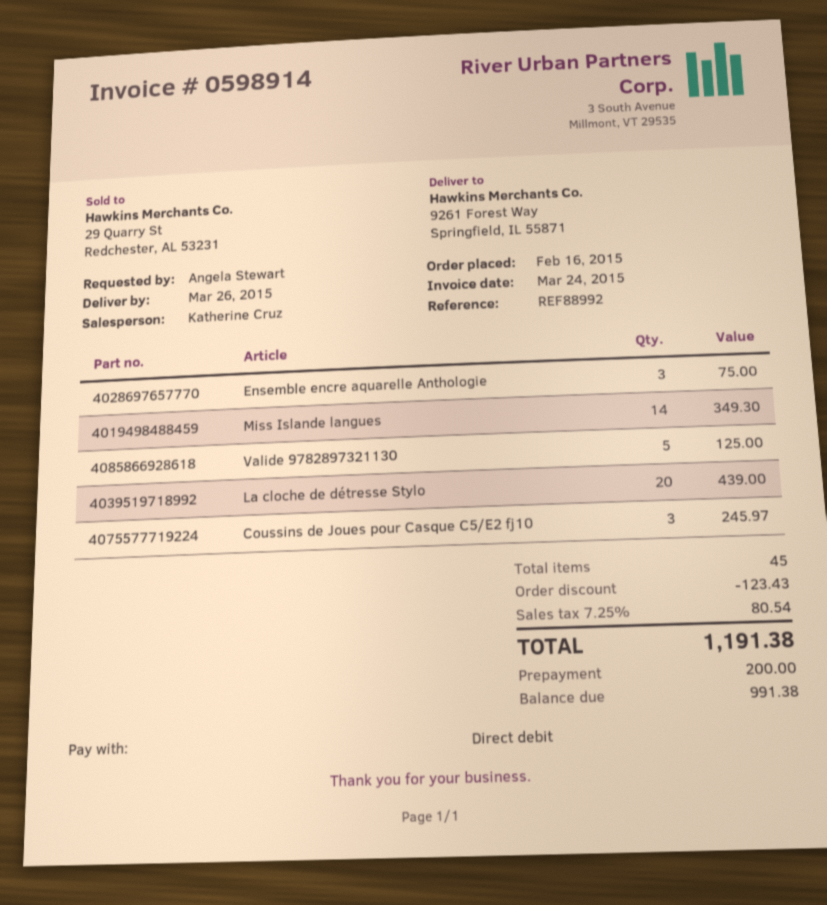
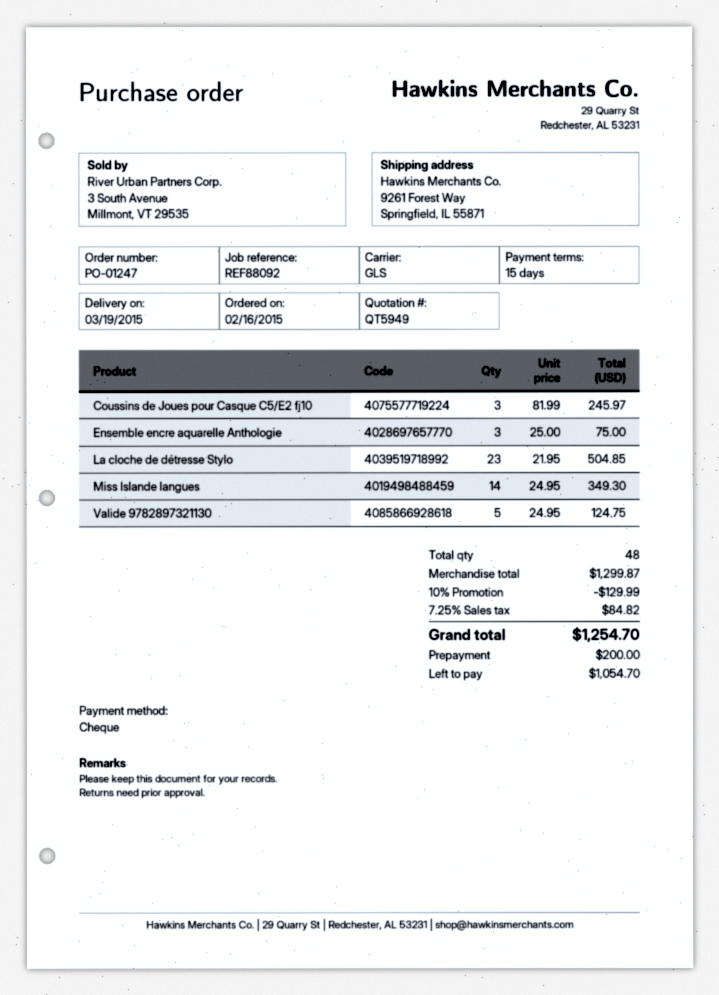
delivery date: 2015-03-26 -> 2015-03-19
reference: REF88992 -> REF88092
payment method: direct debit -> cheque
Valide 9782897321130: 5 for 125.00 -> 5 for 124.75
La cloche de détresse Stylo: 20 for 439.00 -> 23 for 504.85
total quantity: 45 -> 48
discount: 123.43 -> 129.99
tax: 7.25% = 80.54 -> 7.25% = 84.82
total: 1191.38 -> 1254.70
balance: 991.38 -> 1054.70

